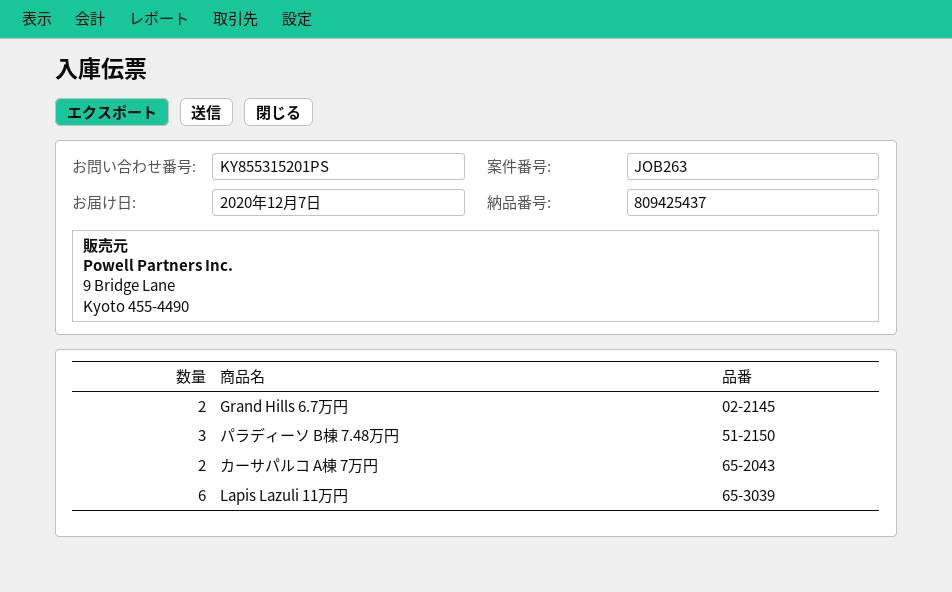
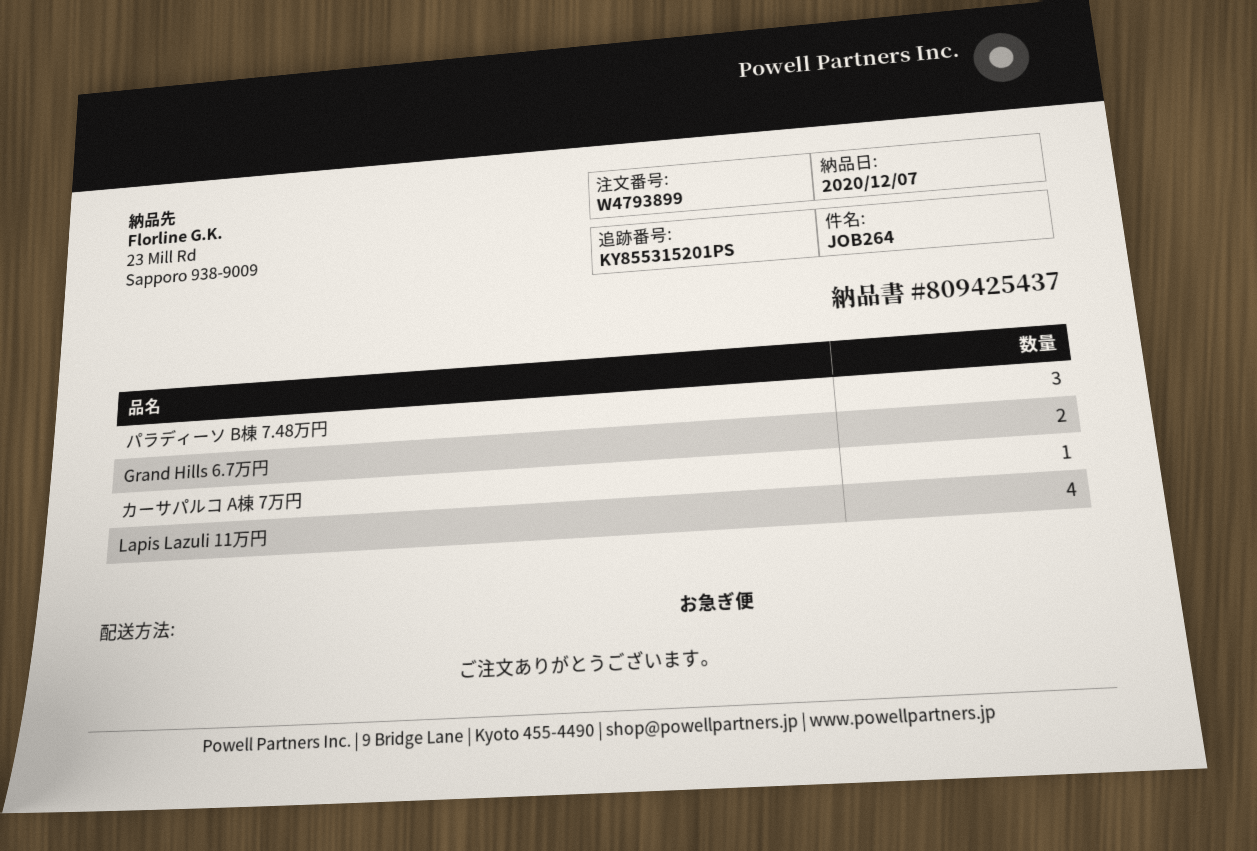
reference: JOB263 -> JOB264
カーサパルコ A棟 7万円: 2 -> 1
Lapis Lazuli 11万円: 6 -> 4

